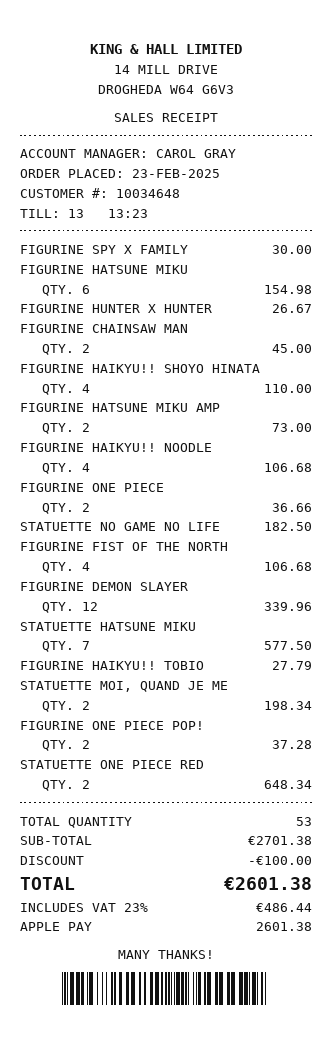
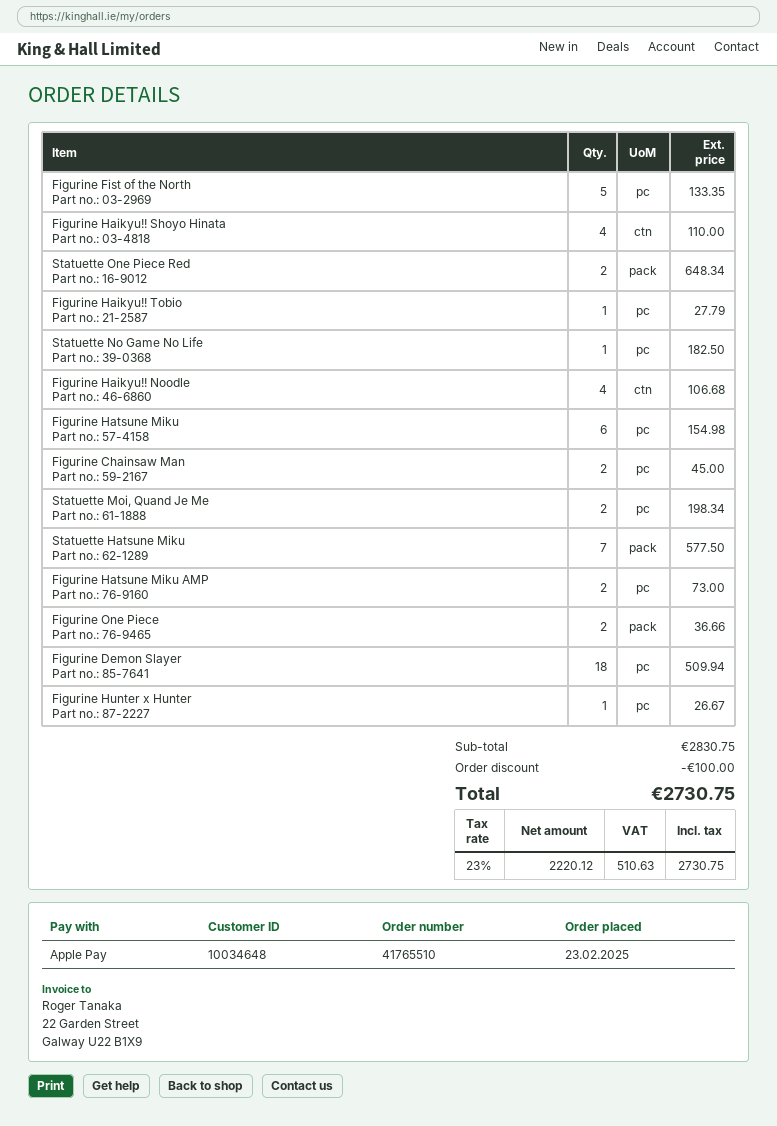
FIGURINE SPY X FAMILY: 1 for 30.00 -> none
FIGURINE FIST OF THE NORTH: 4 for 106.68 -> 5 for 133.35
FIGURINE DEMON SLAYER: 12 for 339.96 -> 18 for 509.94
FIGURINE ONE PIECE POP!: 2 for 37.28 -> none
subtotal: 2701.38 -> 2830.75
tax: 23% = 486.44 -> 23% = 510.63
total: 2601.38 -> 2730.75

